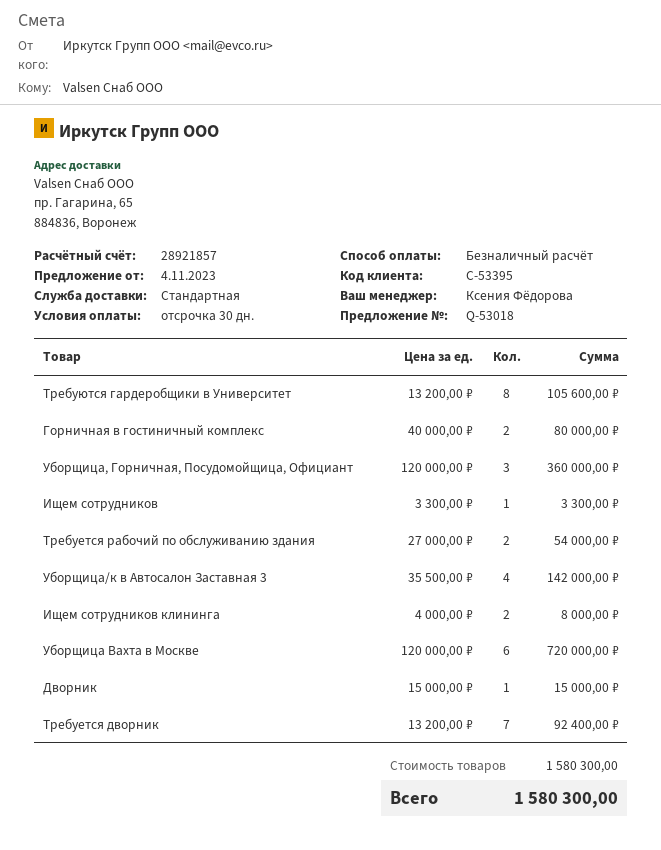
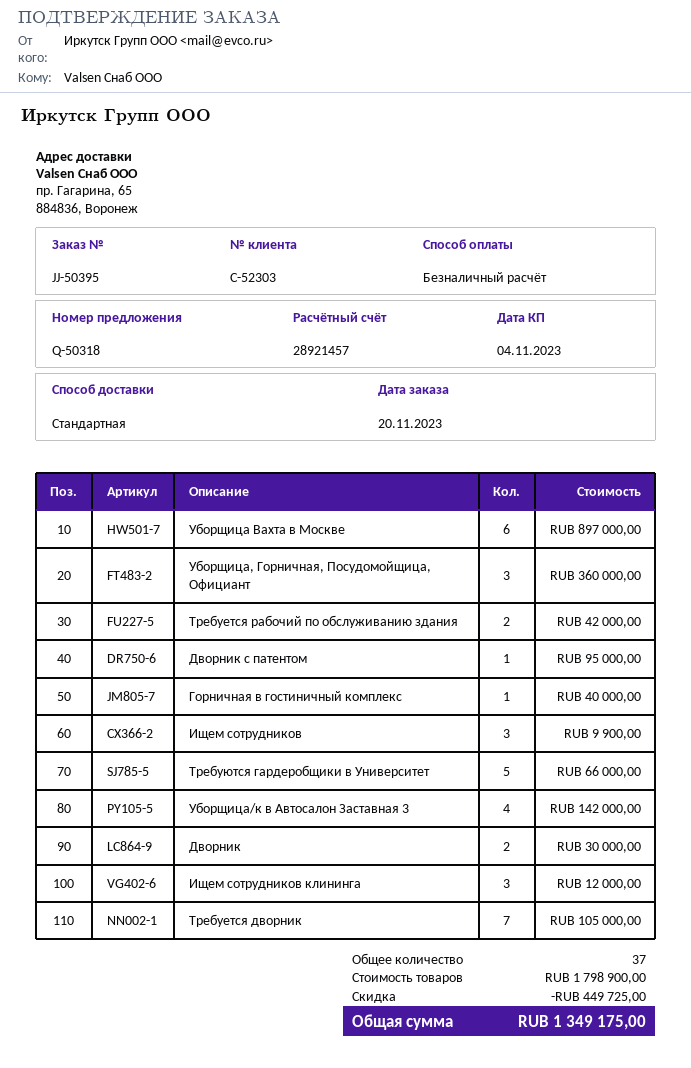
quote number: Q-53018 -> Q-50318
customer number: C-53395 -> C-52303
bank account: 28921857 -> 28921457
Требуются гардеробщики в Университет: 8 for 105600.00 -> 5 for 66000.00
Горничная в гостиничный комплекс: 2 for 80000.00 -> 1 for 40000.00
Ищем сотрудников: 1 for 3300.00 -> 3 for 9900.00
Требуется рабочий по обслуживанию здания: 2 for 54000.00 -> 2 for 42000.00
Ищем сотрудников клининга: 2 for 8000.00 -> 3 for 12000.00
Уборщица Вахта в Москве: 6 for 720000.00 -> 6 for 897000.00
Дворник: 1 for 15000.00 -> 2 for 30000.00
Требуется дворник: 7 for 92400.00 -> 7 for 105000.00
Дворник с патентом: none -> 1 for 95000.00
subtotal: 1580300.00 -> 1798900.00
discount: none -> 449725.00
total: 1580300.00 -> 1349175.00

